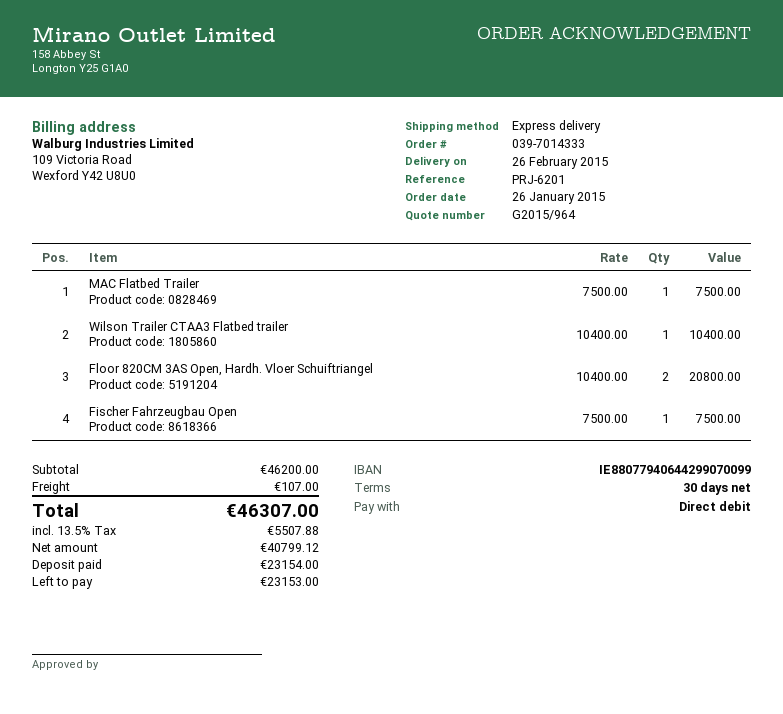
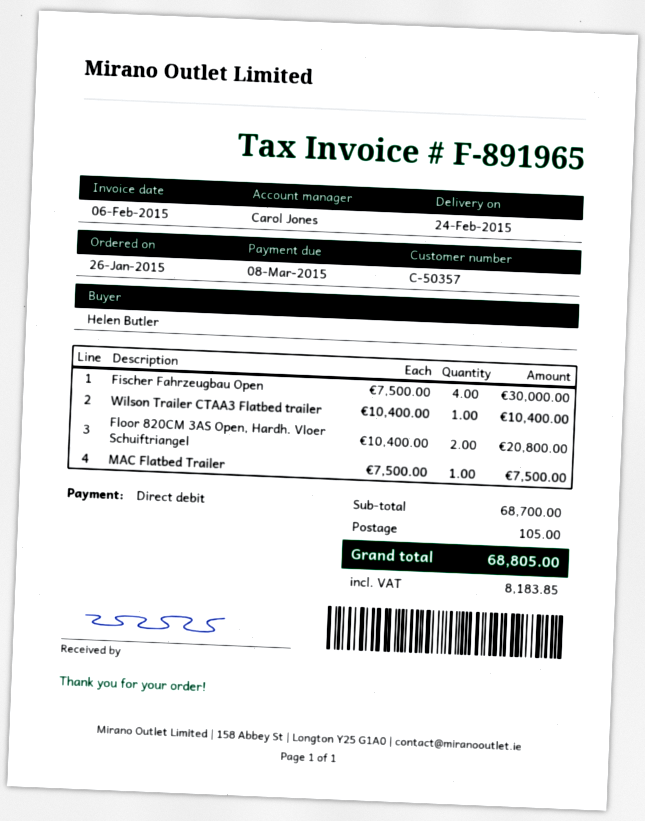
delivery date: 2015-02-26 -> 2015-02-24
Fischer Fahrzeugbau Open: 1 x 7500.00 = 7500.00 -> 4 x 7500.00 = 30000.00
subtotal: 46200.00 -> 68700.00
shipping: 107.00 -> 105.00
tax: 5507.88 -> 8183.85
total: 46307.00 -> 68805.00

